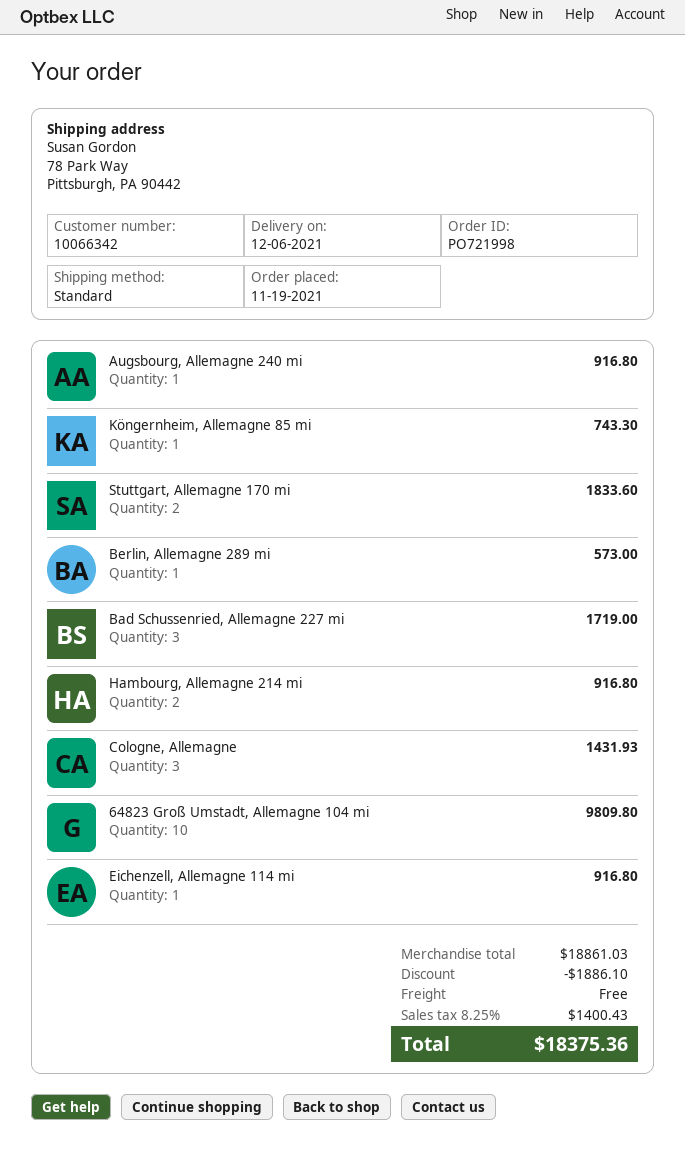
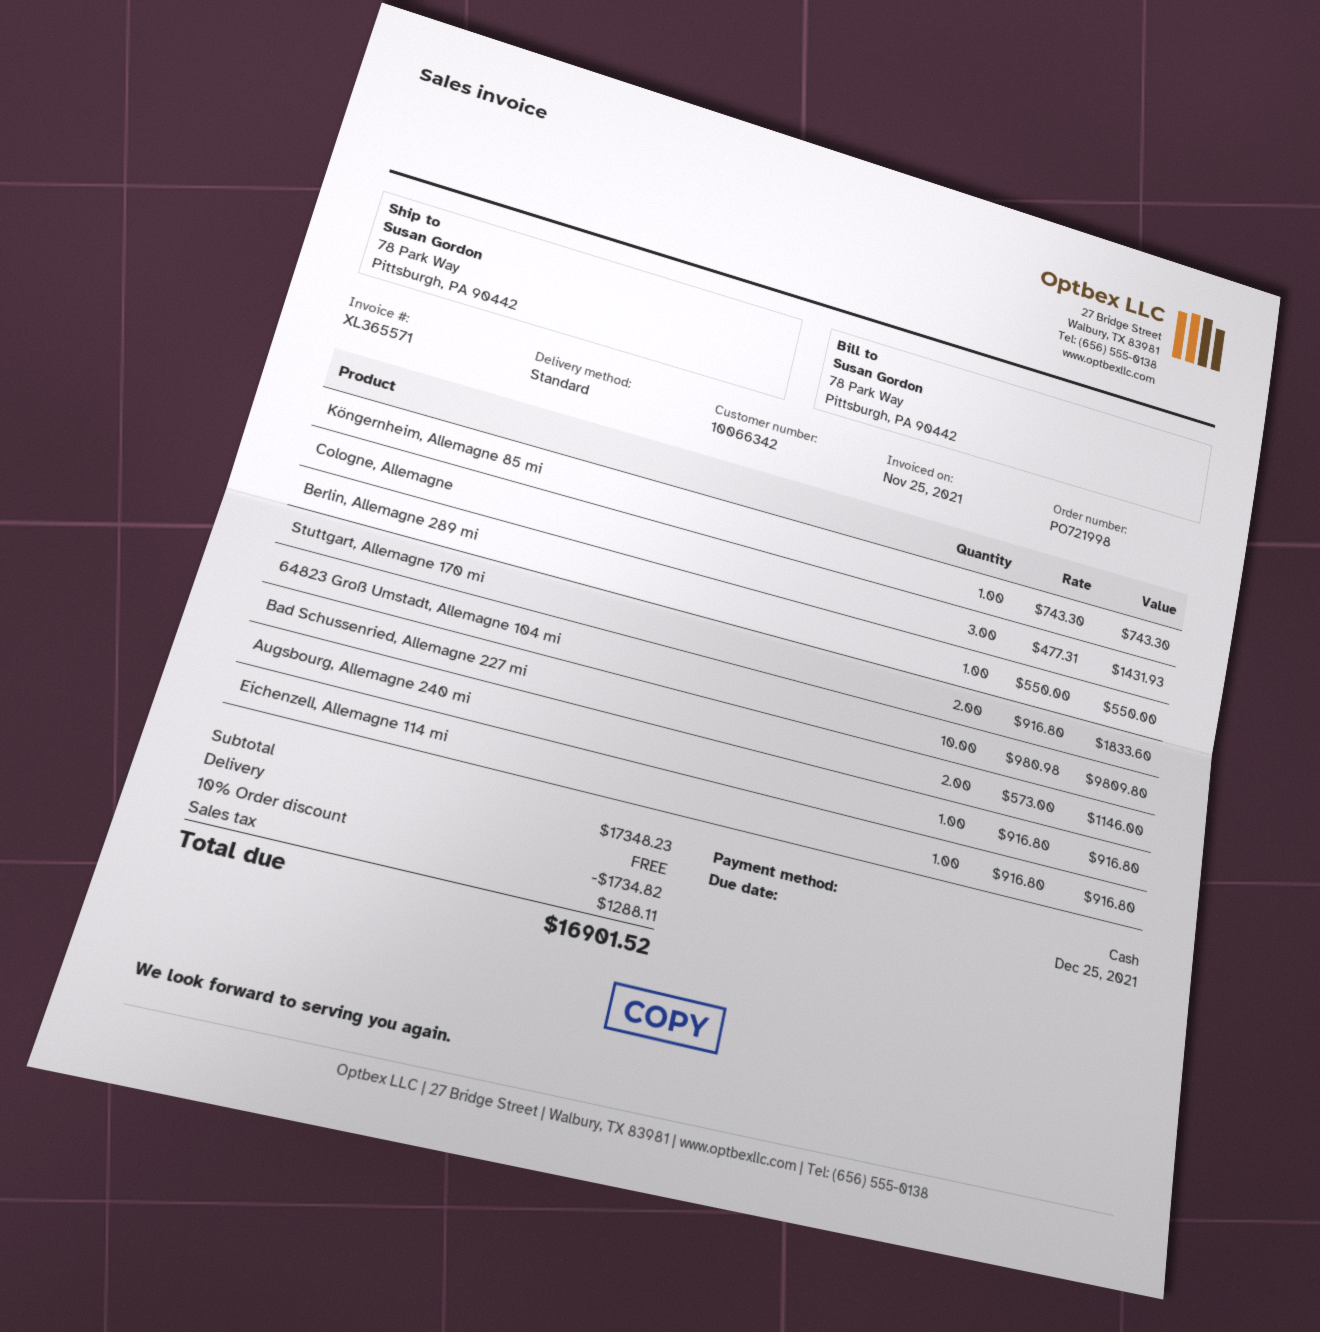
Berlin, Allemagne 289 mi: 1 for 573.00 -> 1 for 550.00
Bad Schussenried, Allemagne 227 mi: 3 for 1719.00 -> 2 for 1146.00
Hambourg, Allemagne 214 mi: 2 for 916.80 -> none
subtotal: 18861.03 -> 17348.23
discount: 1886.10 -> 1734.82
tax: 1400.43 -> 1288.11
total: 18375.36 -> 16901.52

